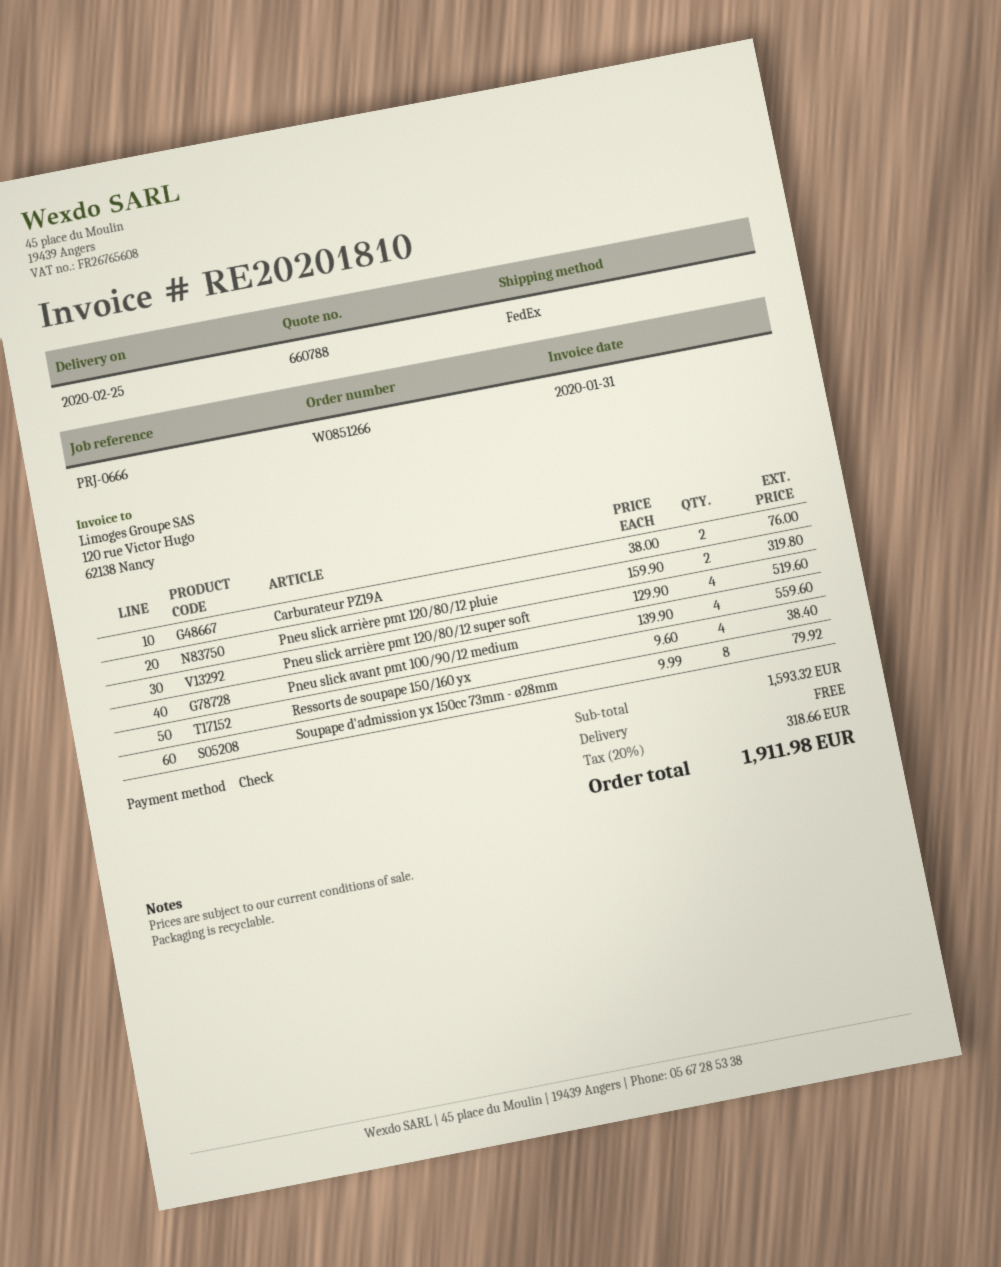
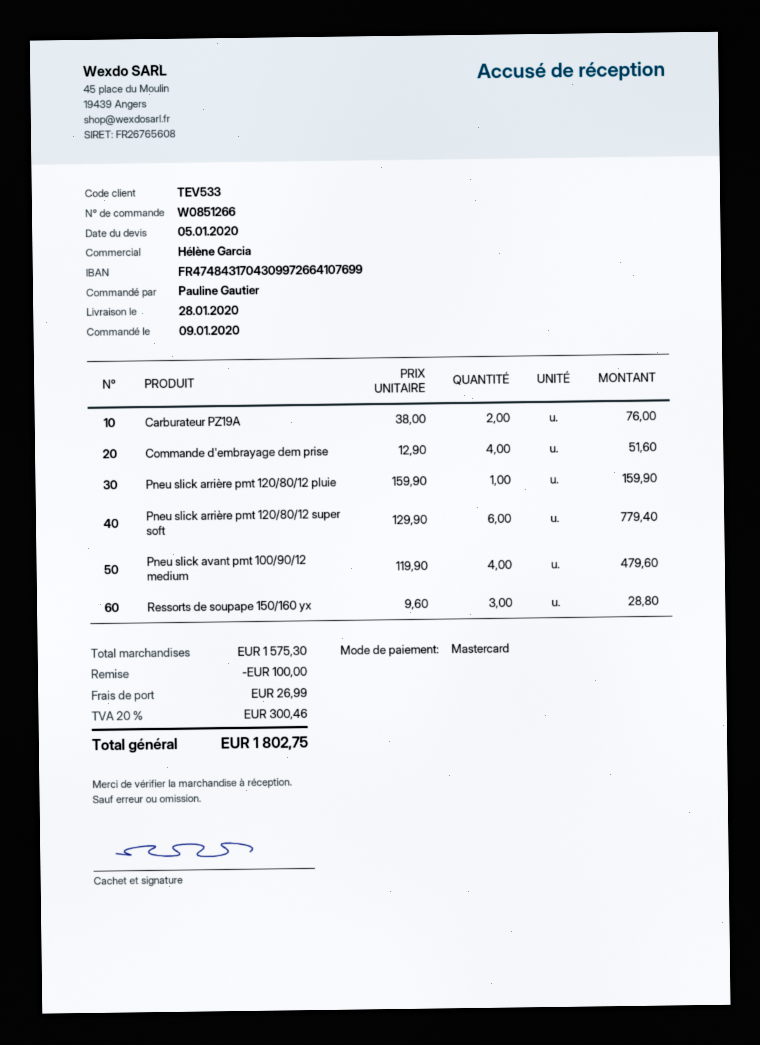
delivery date: 2020-02-25 -> 2020-01-28
payment method: cheque -> Mastercard
Pneu slick arrière pmt 120/80/12 pluie: 2 x 159.90 = 319.80 -> 1 x 159.90 = 159.90
Pneu slick arrière pmt 120/80/12 super soft: 4 x 129.90 = 519.60 -> 6 x 129.90 = 779.40
Pneu slick avant pmt 100/90/12 medium: 4 x 139.90 = 559.60 -> 4 x 119.90 = 479.60
Ressorts de soupape 150/160 yx: 4 x 9.60 = 38.40 -> 3 x 9.60 = 28.80
Soupape d'admission yx 150cc 73mm - ø28mm: 8 x 9.99 = 79.92 -> none
Commande d'embrayage dem prise: none -> 4 x 12.90 = 51.60
subtotal: 1593.32 -> 1575.30
discount: none -> 100.00
shipping: 0.00 -> 26.99
tax: 20% = 318.66 -> 20% = 300.46
total: 1911.98 -> 1802.75

